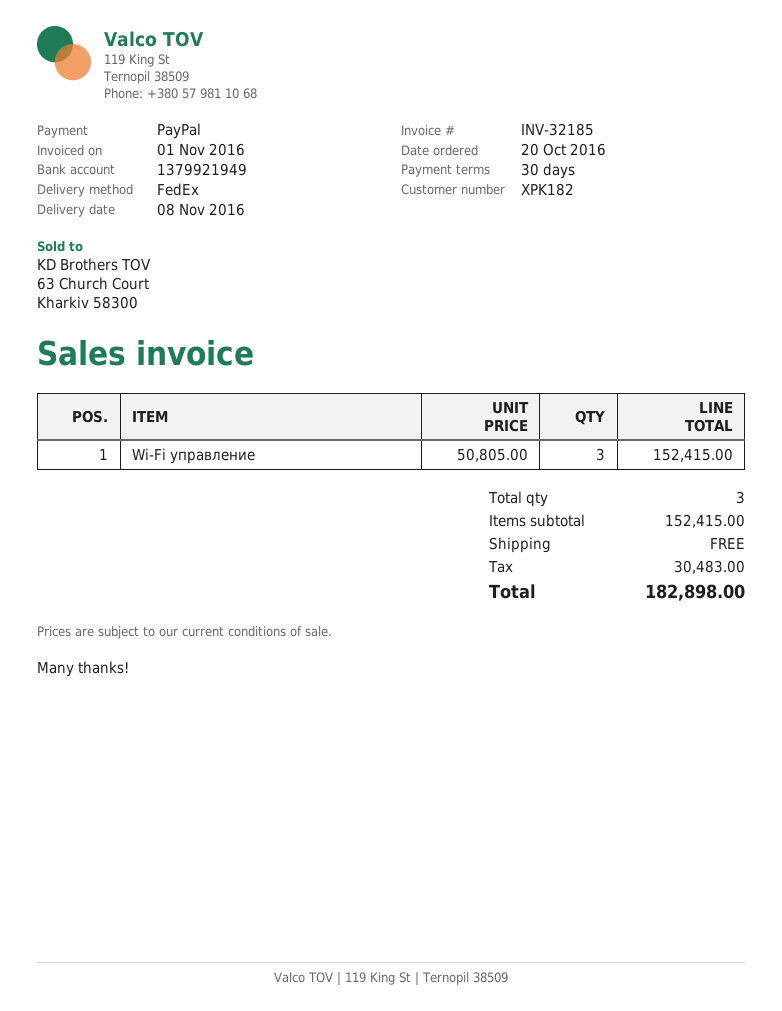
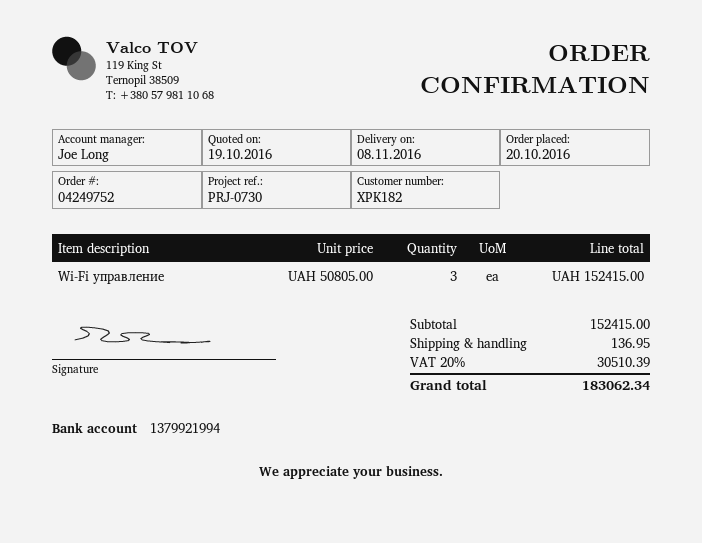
bank account: 1379921949 -> 1379921994
shipping: 0.00 -> 136.95
tax: 30483.00 -> 30510.39
total: 182898.00 -> 183062.34

